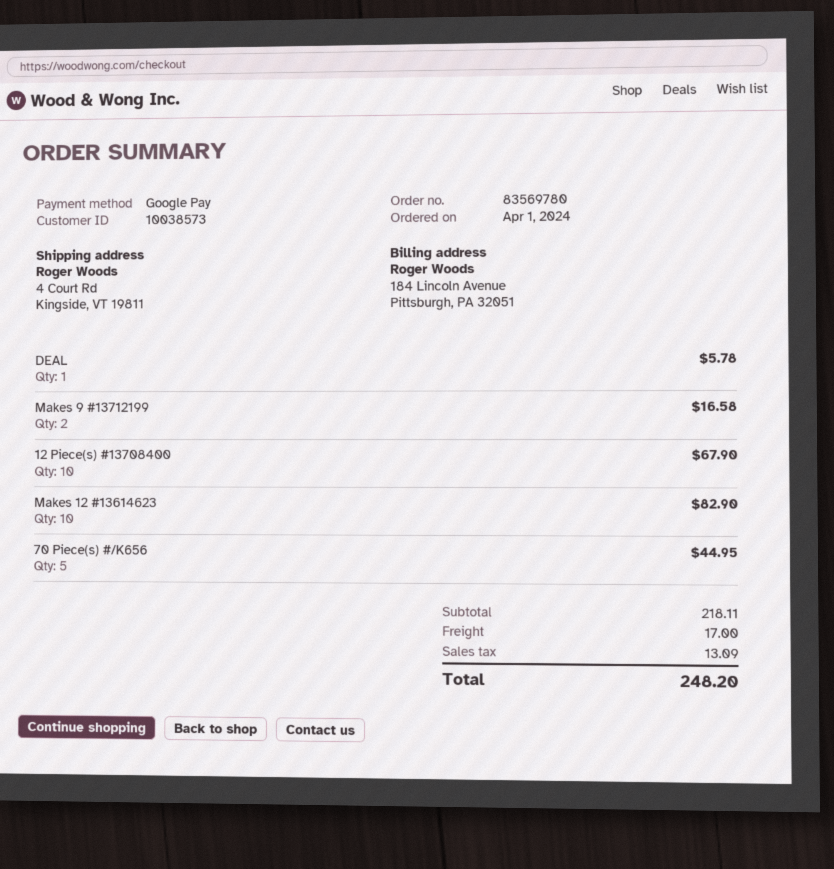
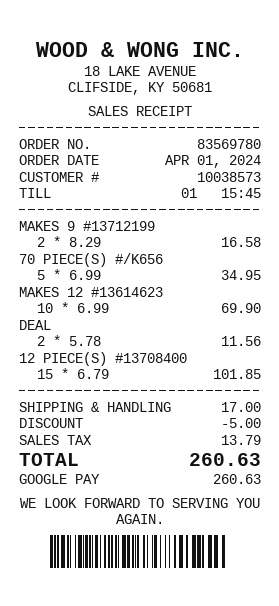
DEAL: 1 for 5.78 -> 2 for 11.56
12 Piece(s) #13708400: 10 for 67.90 -> 15 for 101.85
Makes 12 #13614623: 10 for 82.90 -> 10 for 69.90
70 Piece(s) #/K656: 5 for 44.95 -> 5 for 34.95
discount: none -> 5.00
tax: 13.09 -> 13.79
total: 248.20 -> 260.63

